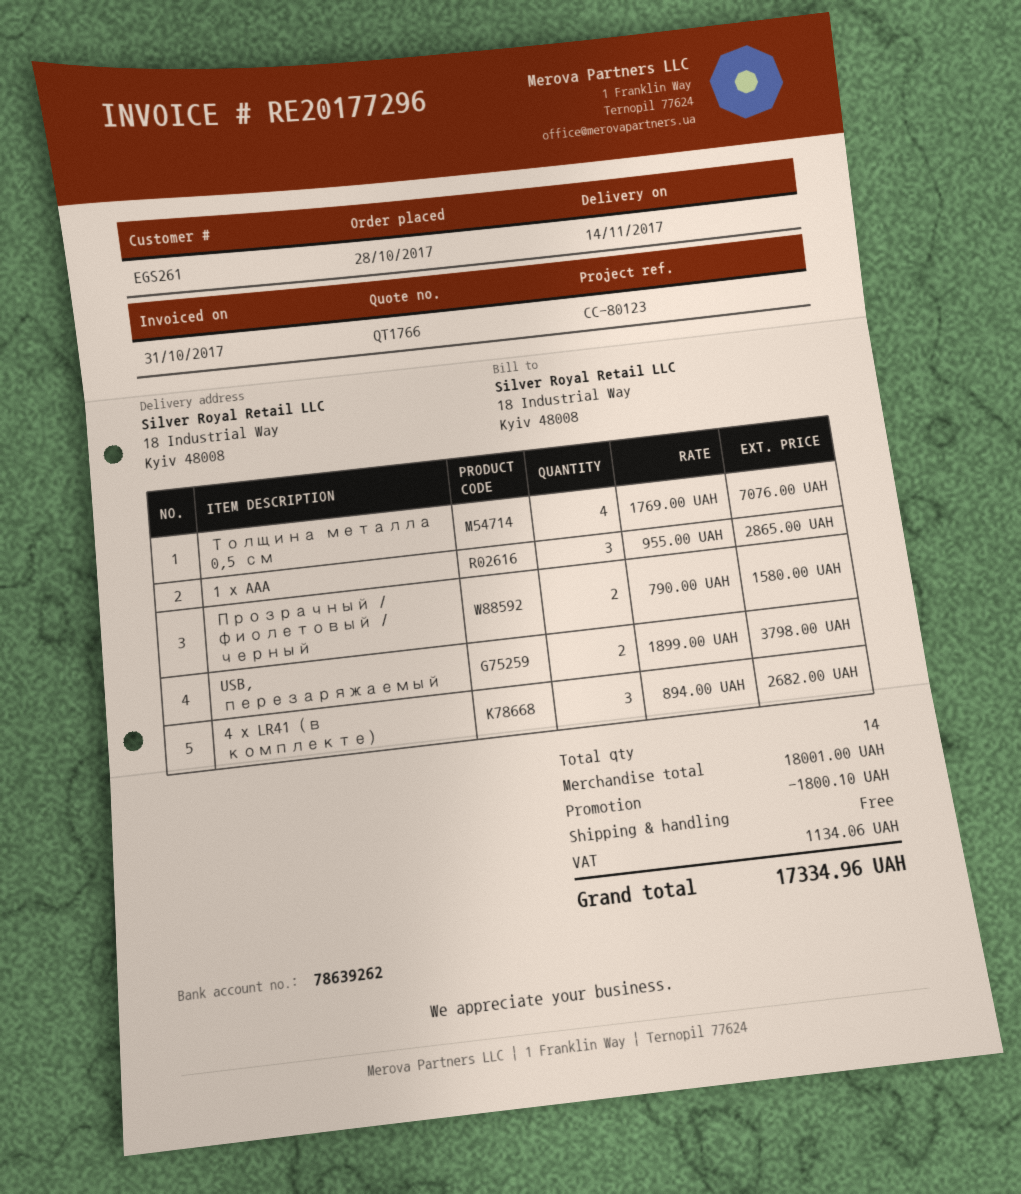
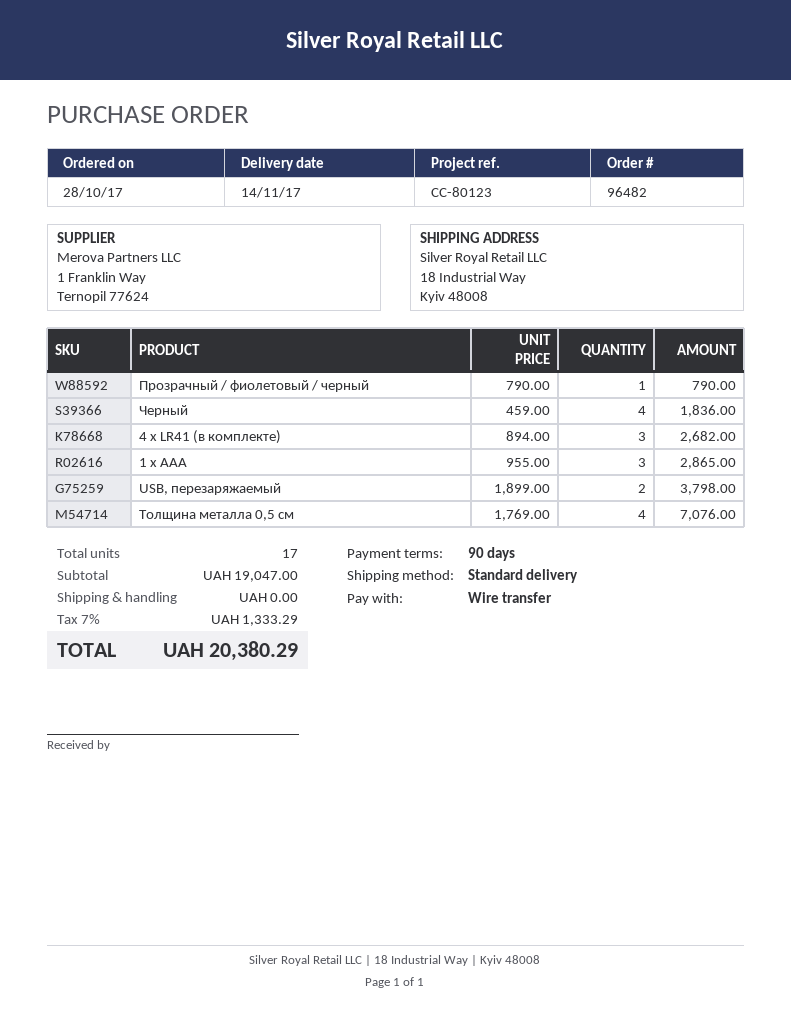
Прозрачный / фиолетовый / черный: 2 x 790.00 = 1580.00 -> 1 x 790.00 = 790.00
Черный: none -> 4 x 459.00 = 1836.00
total quantity: 14 -> 17
subtotal: 18001.00 -> 19047.00
discount: 1800.10 -> none
tax: 1134.06 -> 1333.29
total: 17334.96 -> 20380.29

